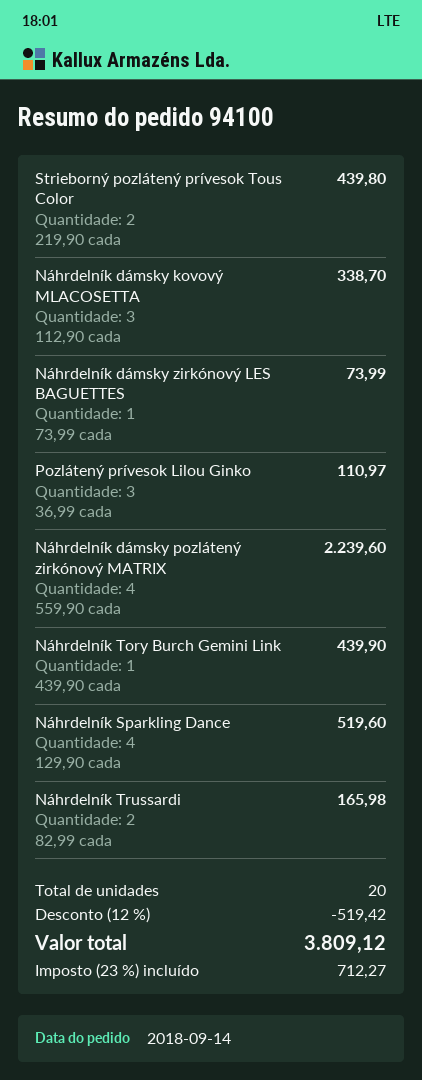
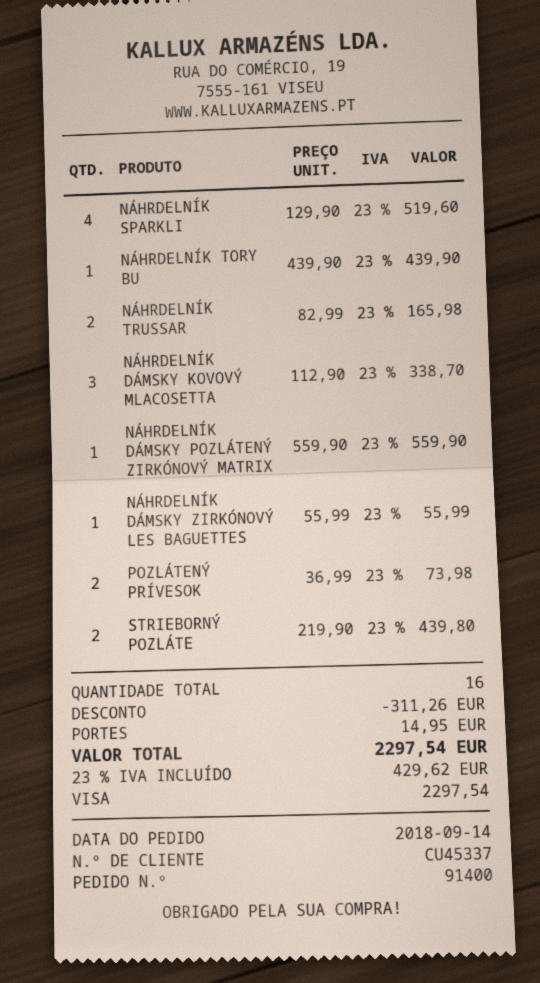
order number: 94100 -> 91400
Náhrdelník dámsky zirkónový LES BAGUETTES: 1 x 73.99 = 73.99 -> 1 x 55.99 = 55.99
Pozlátený prívesok Lilou Ginko: 3 x 36.99 = 110.97 -> 2 x 36.99 = 73.98
Náhrdelník dámsky pozlátený zirkónový MATRIX: 4 x 559.90 = 2239.60 -> 1 x 559.90 = 559.90
total quantity: 20 -> 16
discount: 519.42 -> 311.26
shipping: none -> 14.95
tax: 23% = 712.27 -> 23% = 429.62
total: 3809.12 -> 2297.54

